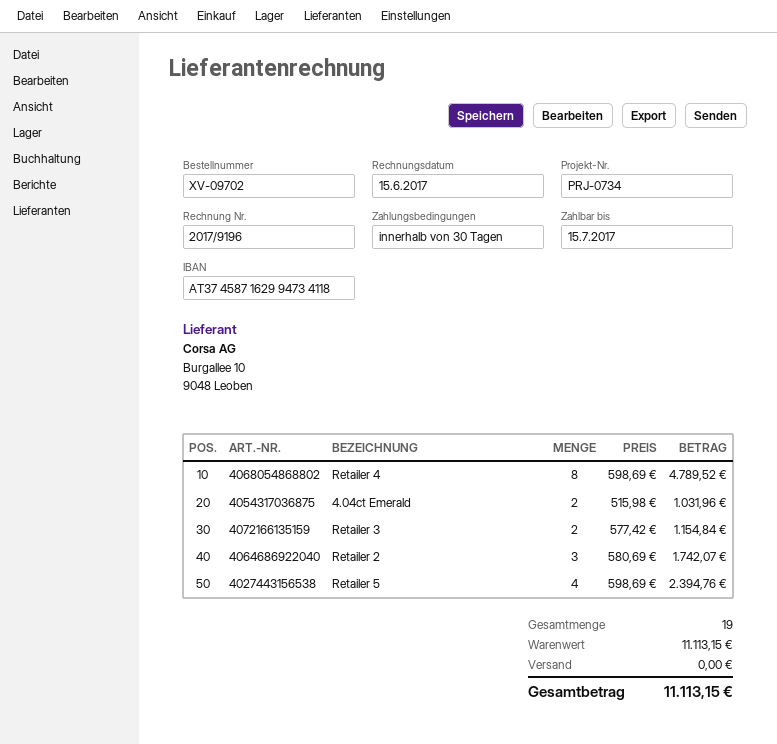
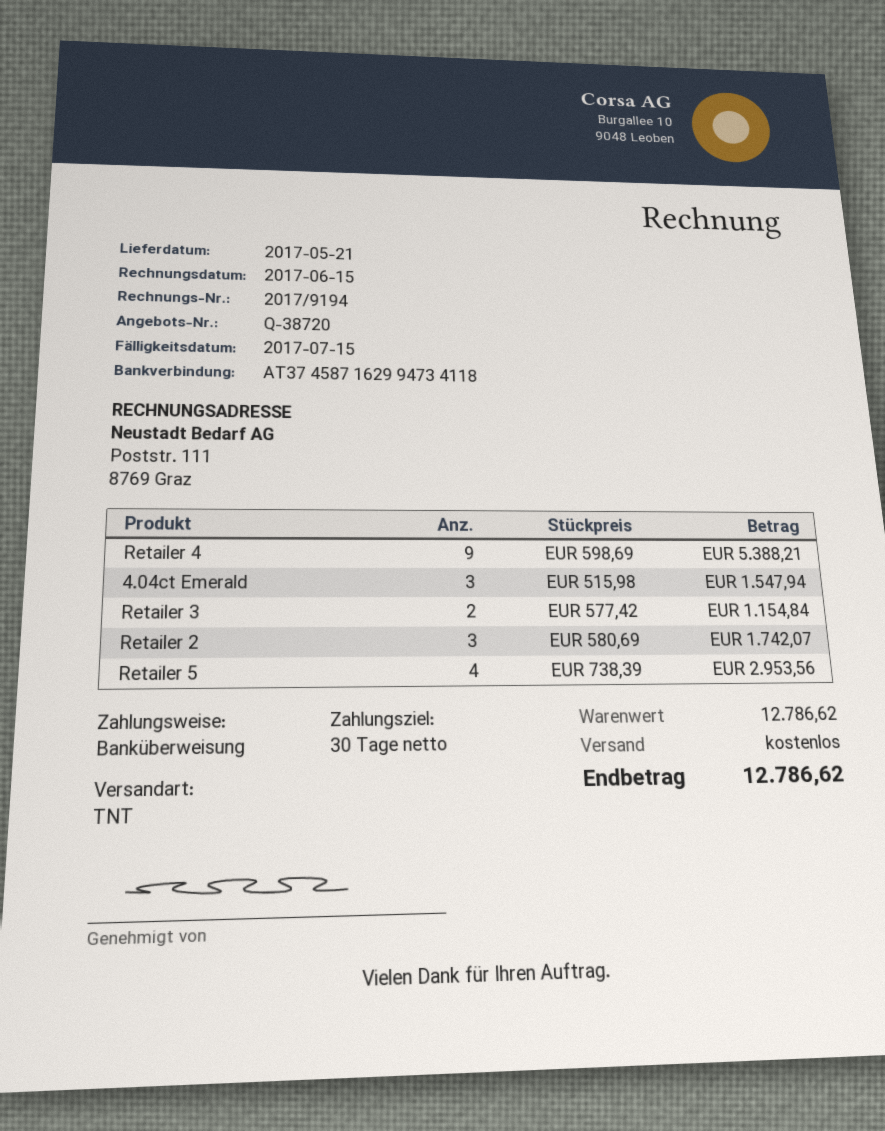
invoice number: 2017/9196 -> 2017/9194
Retailer 4: 8 x 598.69 = 4789.52 -> 9 x 598.69 = 5388.21
4.04ct Emerald: 2 x 515.98 = 1031.96 -> 3 x 515.98 = 1547.94
Retailer 5: 4 x 598.69 = 2394.76 -> 4 x 738.39 = 2953.56
subtotal: 11113.15 -> 12786.62
total: 11113.15 -> 12786.62

